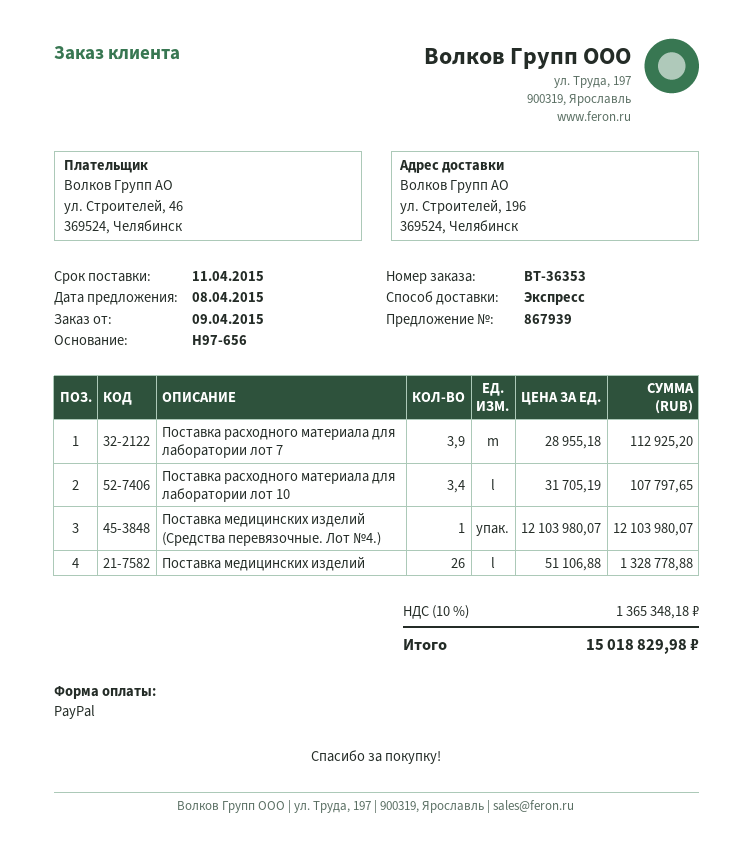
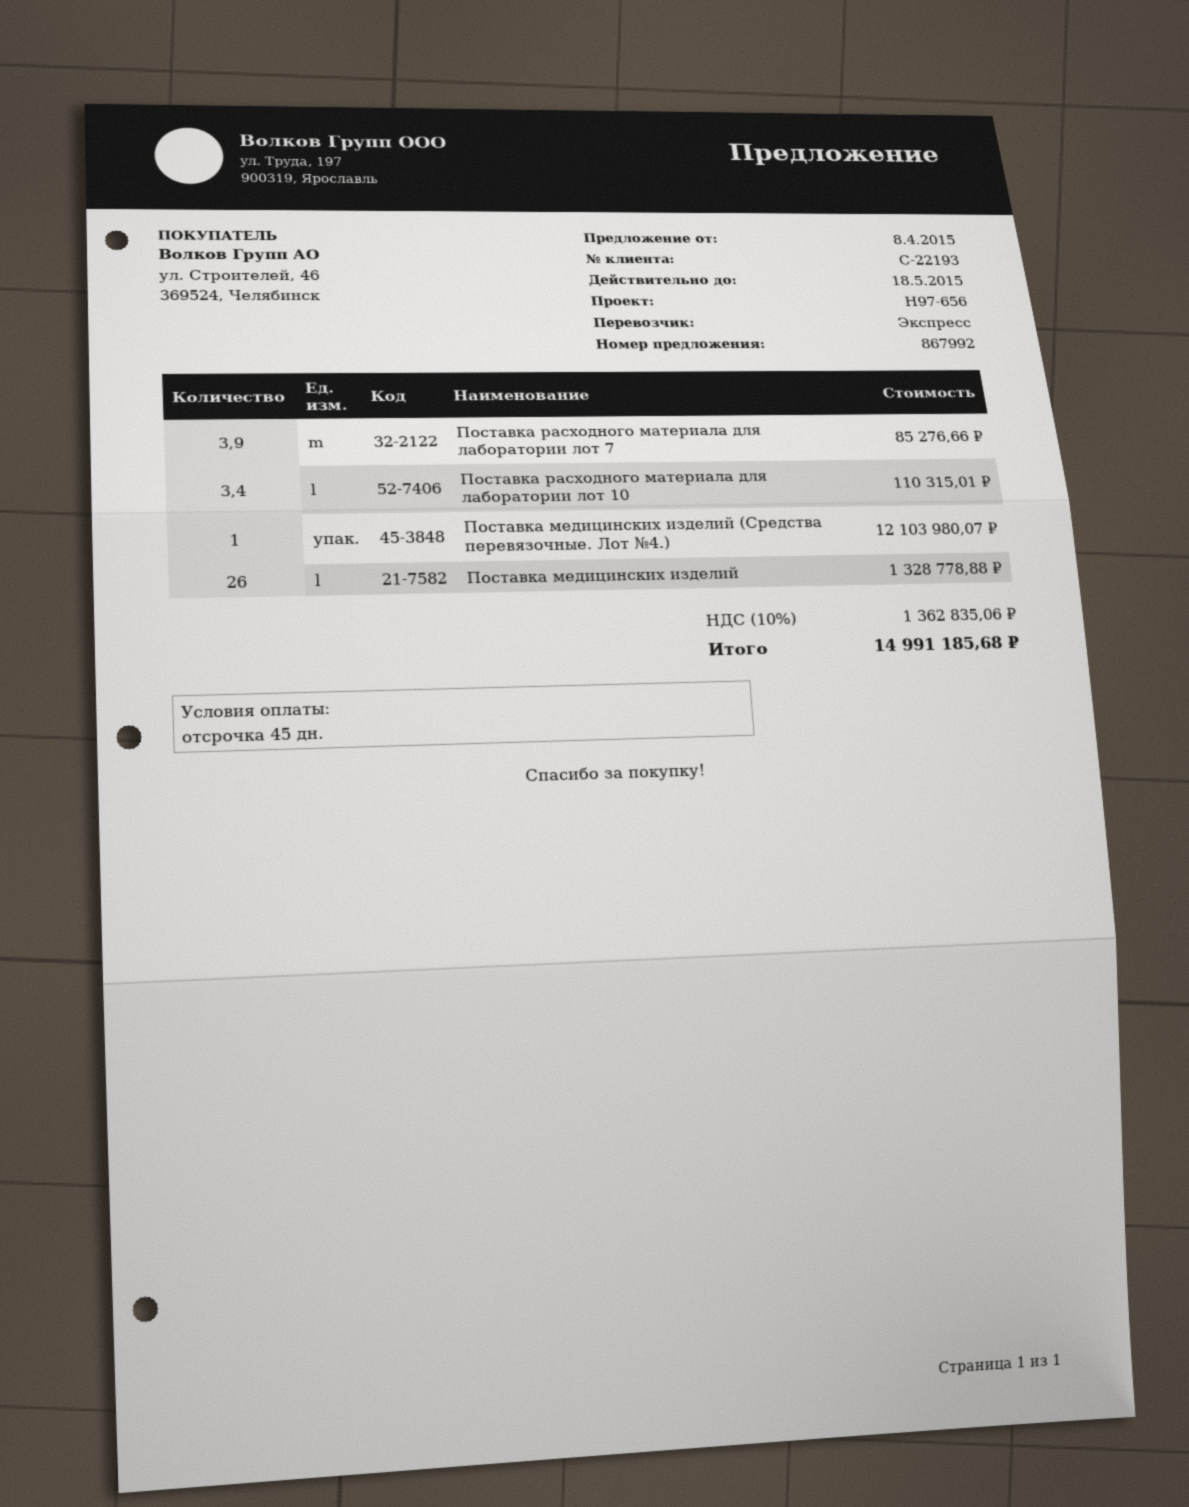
quote number: 867939 -> 867992
Поставка расходного материала для лаборатории лот 7: 3.9 for 112925.20 -> 3.9 for 85276.66
Поставка расходного материала для лаборатории лот 10: 3.4 for 107797.65 -> 3.4 for 110315.01
tax: 10% = 1365348.18 -> 10% = 1362835.06
total: 15018829.98 -> 14991185.68

